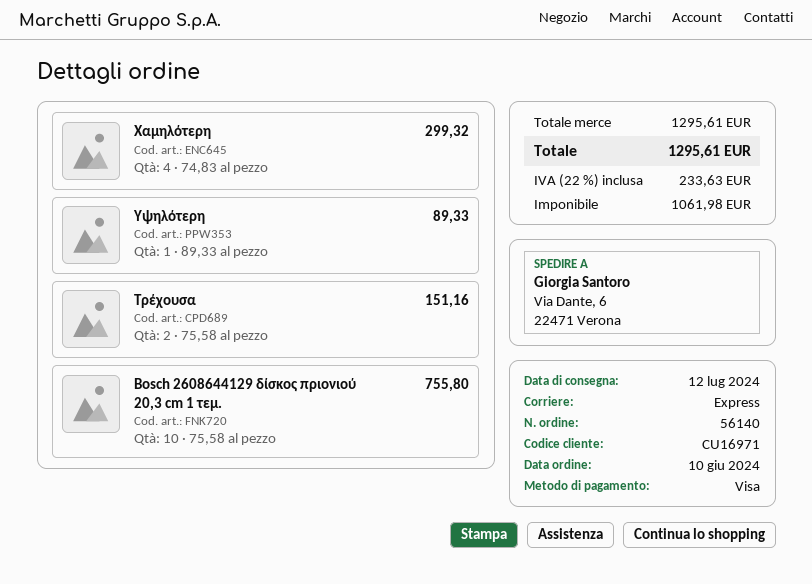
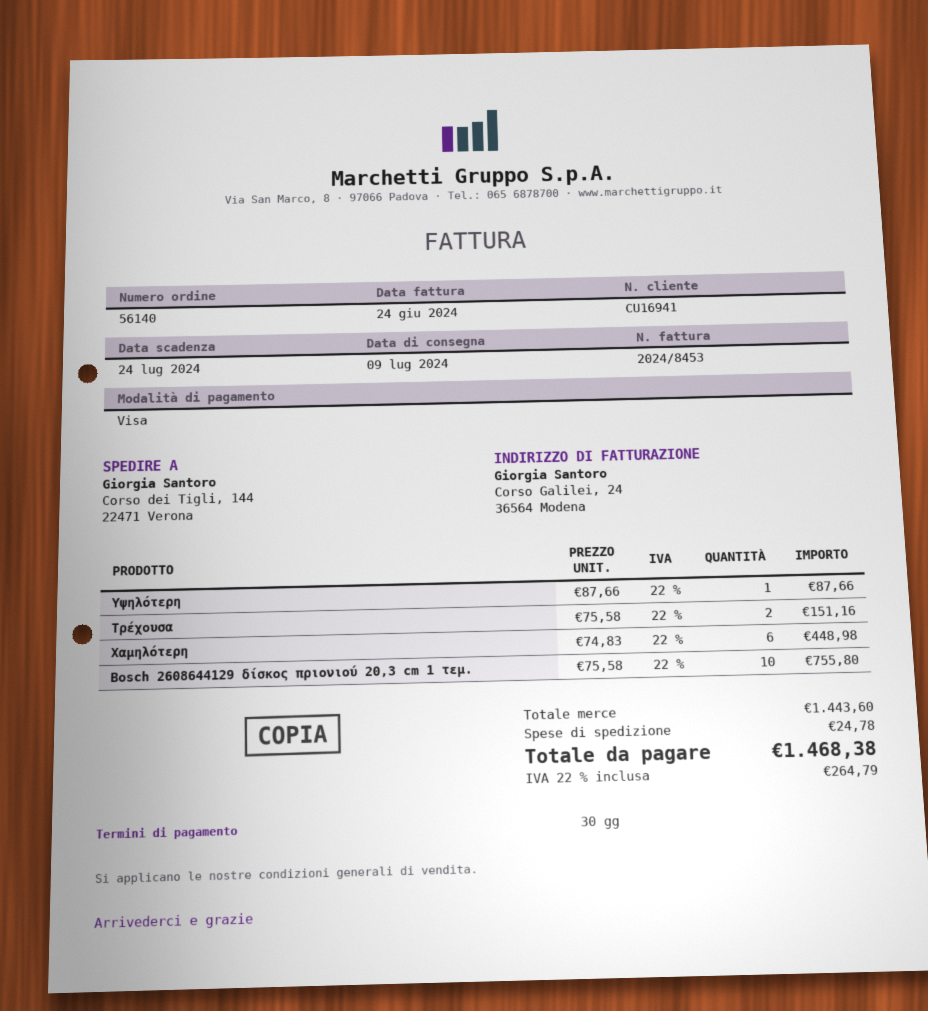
delivery date: 2024-07-12 -> 2024-07-09
customer number: CU16971 -> CU16941
ship to: Via Dante, 6, 22471 Verona -> Corso dei Tigli, 144, 22471 Verona
Χαμηλότερη: 4 x 74.83 = 299.32 -> 6 x 74.83 = 448.98
Υψηλότερη: 1 x 89.33 = 89.33 -> 1 x 87.66 = 87.66
subtotal: 1295.61 -> 1443.60
shipping: none -> 24.78
tax: 22% = 233.63 -> 22% = 264.79
total: 1295.61 -> 1468.38

